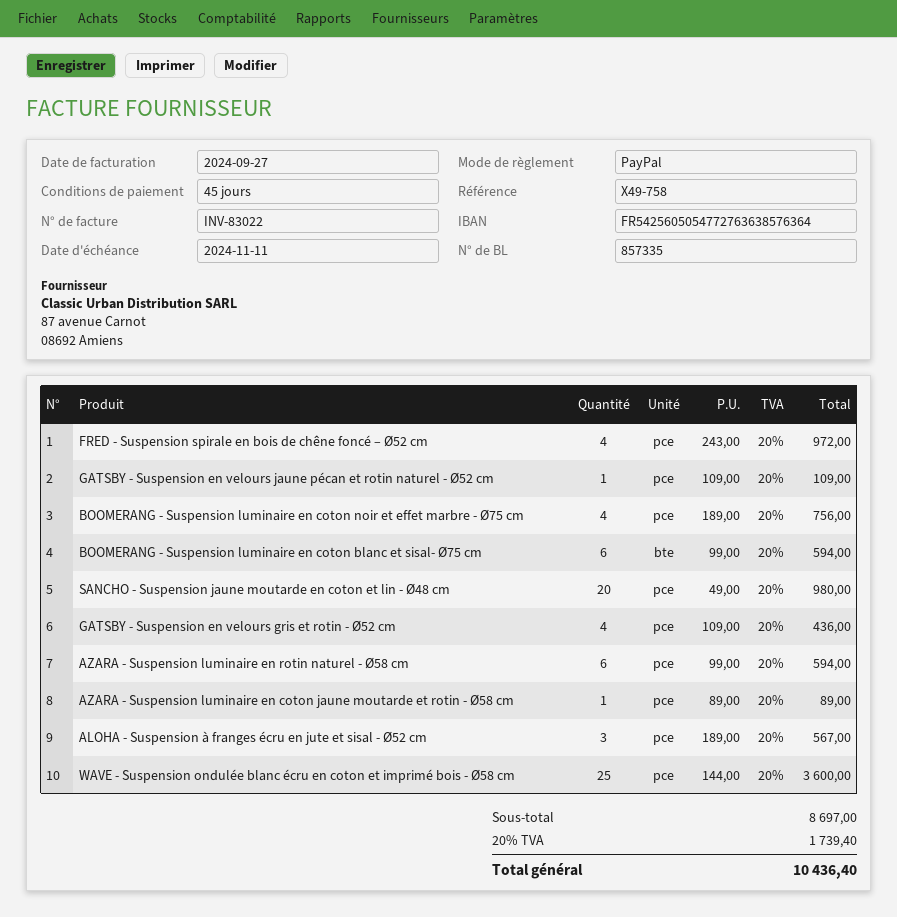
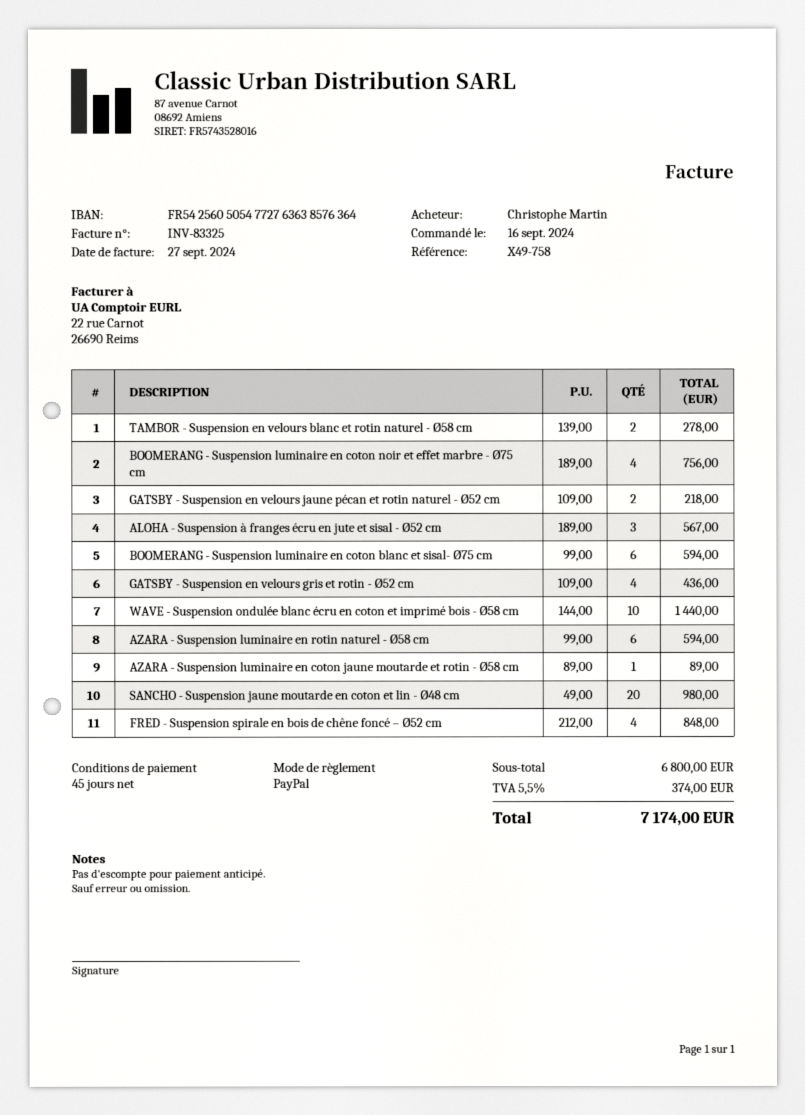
invoice number: INV-83022 -> INV-83325
FRED - Suspension spirale en bois de chêne foncé – Ø52 cm: 4 x 243.00 = 972.00 -> 4 x 212.00 = 848.00
GATSBY - Suspension en velours jaune pécan et rotin naturel - Ø52 cm: 1 x 109.00 = 109.00 -> 2 x 109.00 = 218.00
WAVE - Suspension ondulée blanc écru en coton et imprimé bois - Ø58 cm: 25 x 144.00 = 3600.00 -> 10 x 144.00 = 1440.00
TAMBOR - Suspension en velours blanc et rotin naturel - Ø58 cm: none -> 2 x 139.00 = 278.00
subtotal: 8697.00 -> 6800.00
tax: 20% = 1739.40 -> 5.5% = 374.00
total: 10436.40 -> 7174.00

